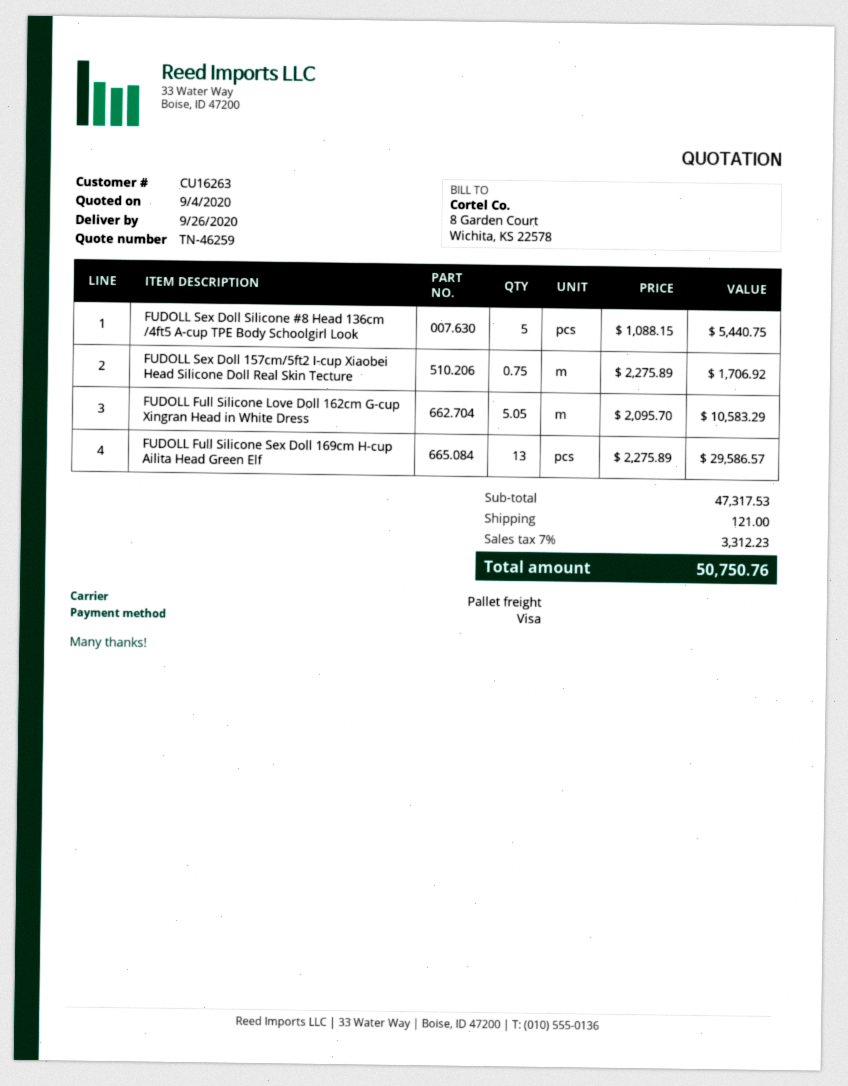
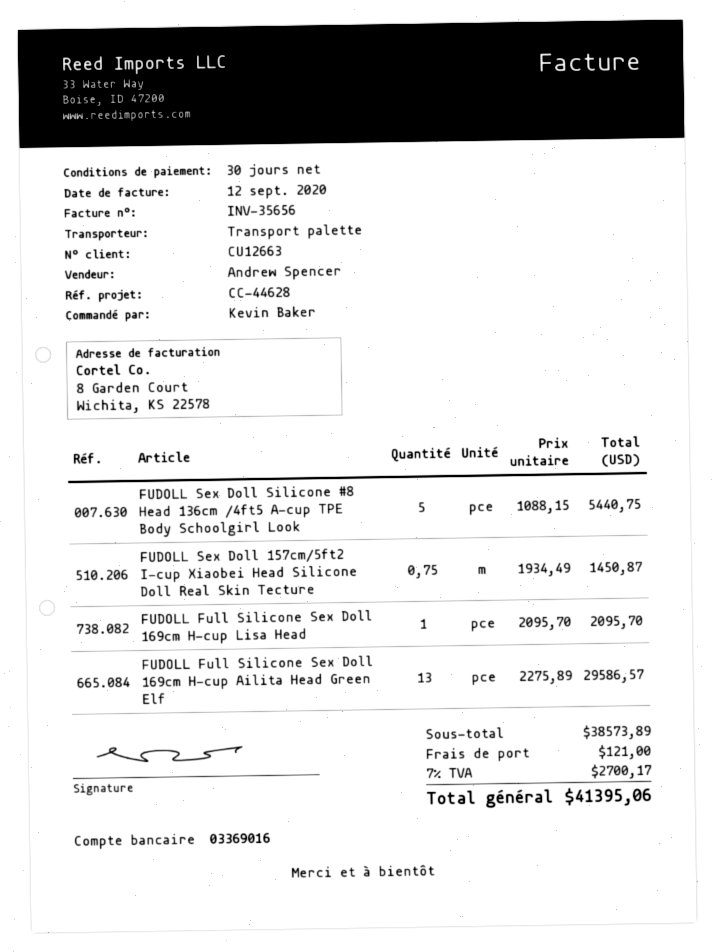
customer number: CU16263 -> CU12663
FUDOLL Sex Doll 157cm/5ft2 I-cup Xiaobei Head Silicone Doll Real Skin Tecture: 0.75 x 2275.89 = 1706.92 -> 0.75 x 1934.49 = 1450.87
FUDOLL Full Silicone Love Doll 162cm G-cup Xingran Head in White Dress: 5.05 x 2095.70 = 10583.29 -> none
FUDOLL Full Silicone Sex Doll 169cm H-cup Lisa Head: none -> 1 x 2095.70 = 2095.70
subtotal: 47317.53 -> 38573.89
tax: 7% = 3312.23 -> 7% = 2700.17
total: 50750.76 -> 41395.06

